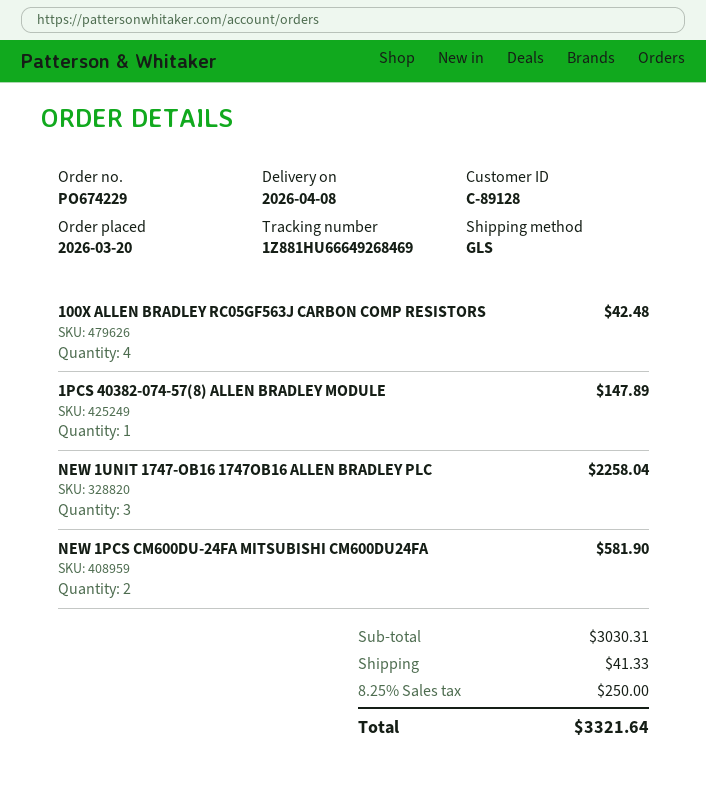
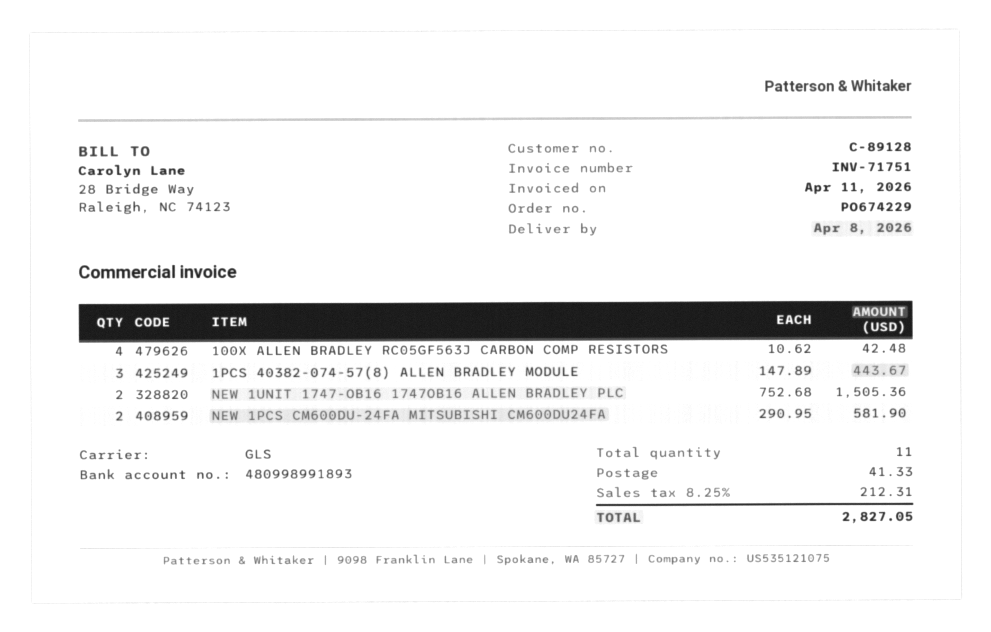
1PCS 40382-074-57(8) ALLEN BRADLEY MODULE: 1 for 147.89 -> 3 for 443.67
NEW 1UNIT 1747-OB16 1747OB16 ALLEN BRADLEY PLC: 3 for 2258.04 -> 2 for 1505.36
tax: 8.25% = 250.00 -> 8.25% = 212.31
total: 3321.64 -> 2827.05

